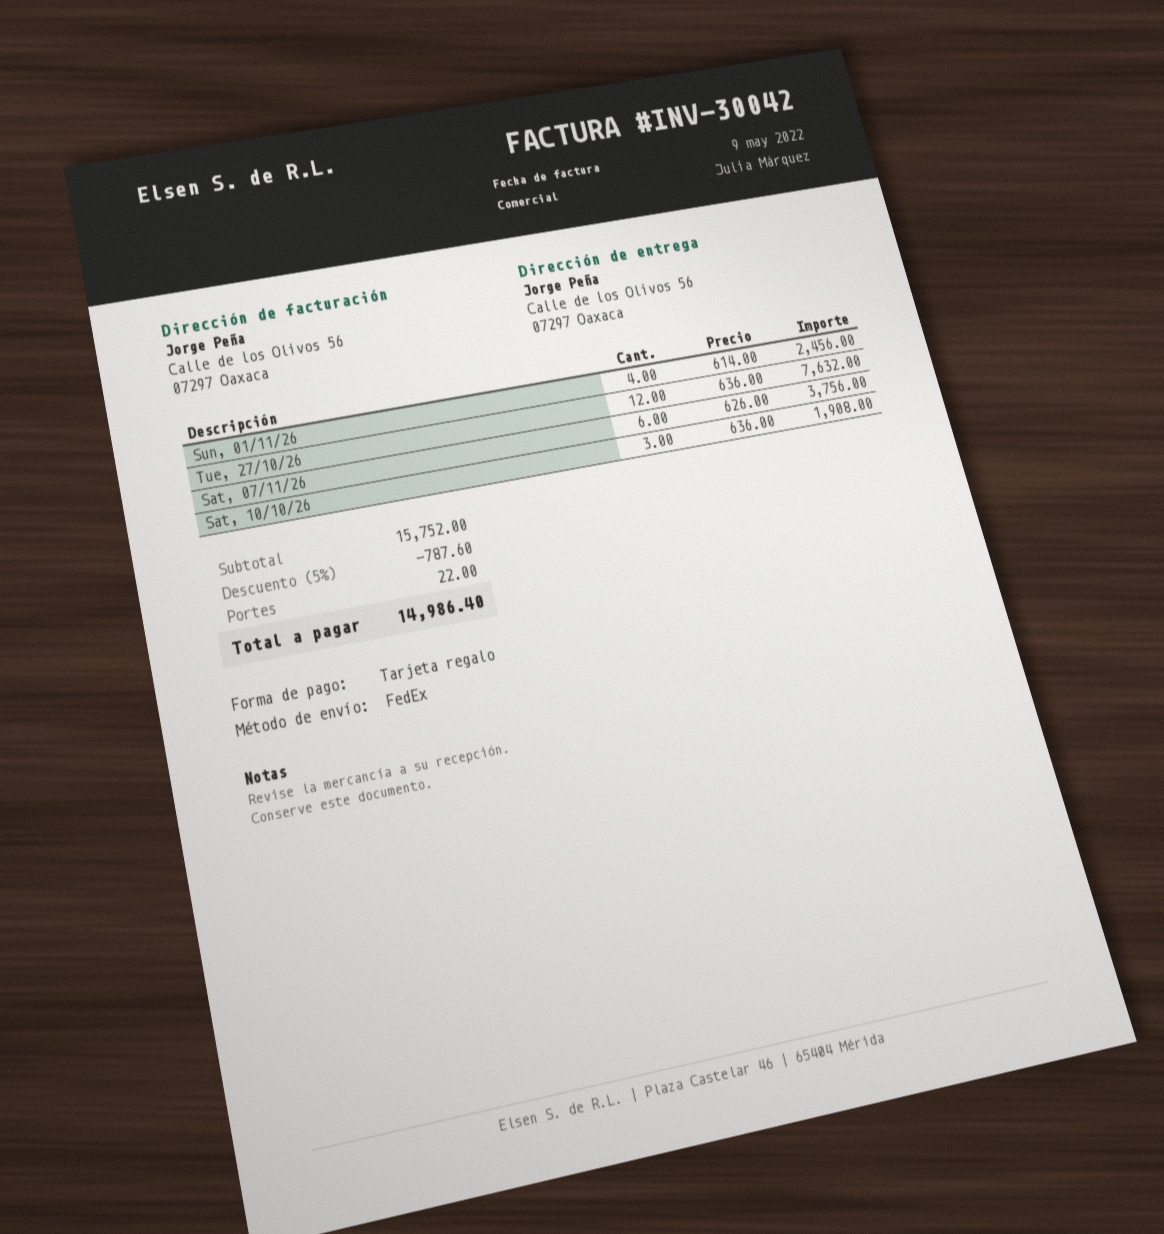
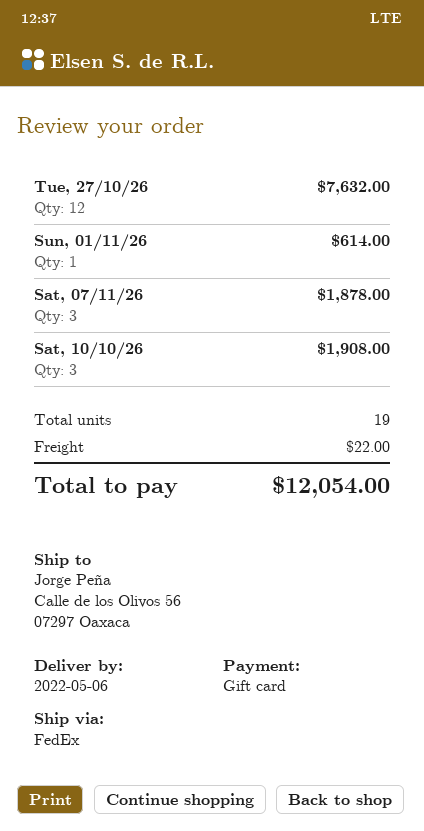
Sun, 01/11/26: 4 for 2456.00 -> 1 for 614.00
Sat, 07/11/26: 6 for 3756.00 -> 3 for 1878.00
discount: 5% = 787.60 -> none
total: 14986.40 -> 12054.00

